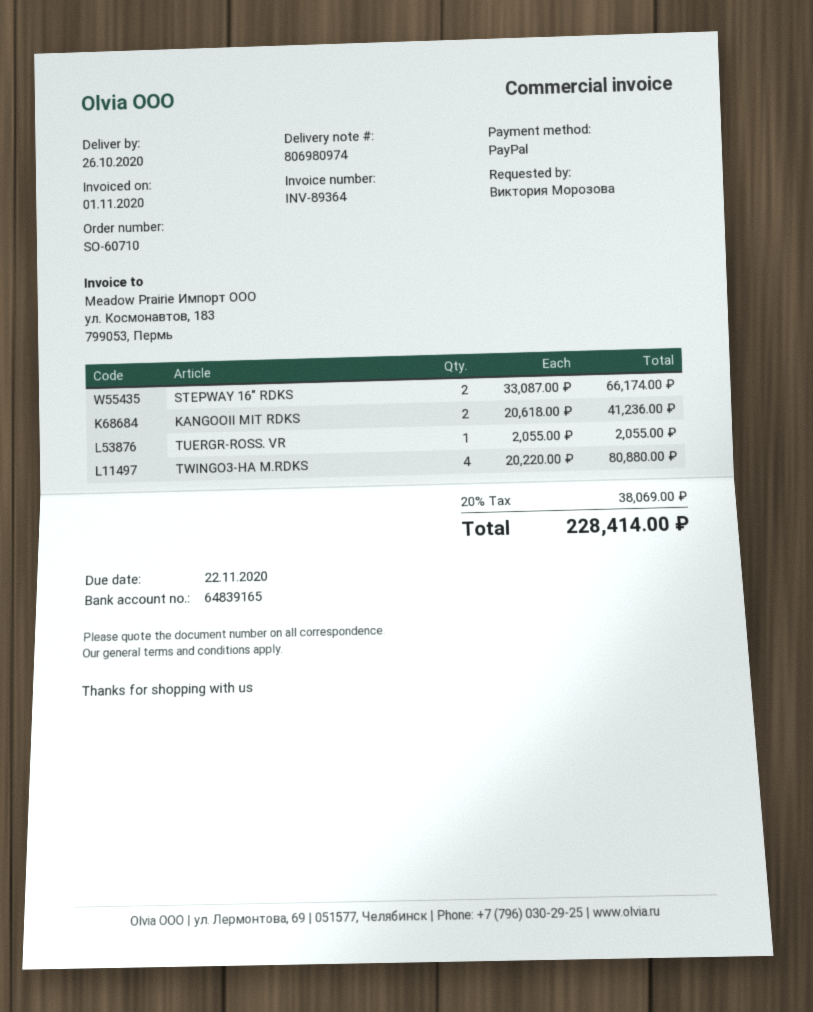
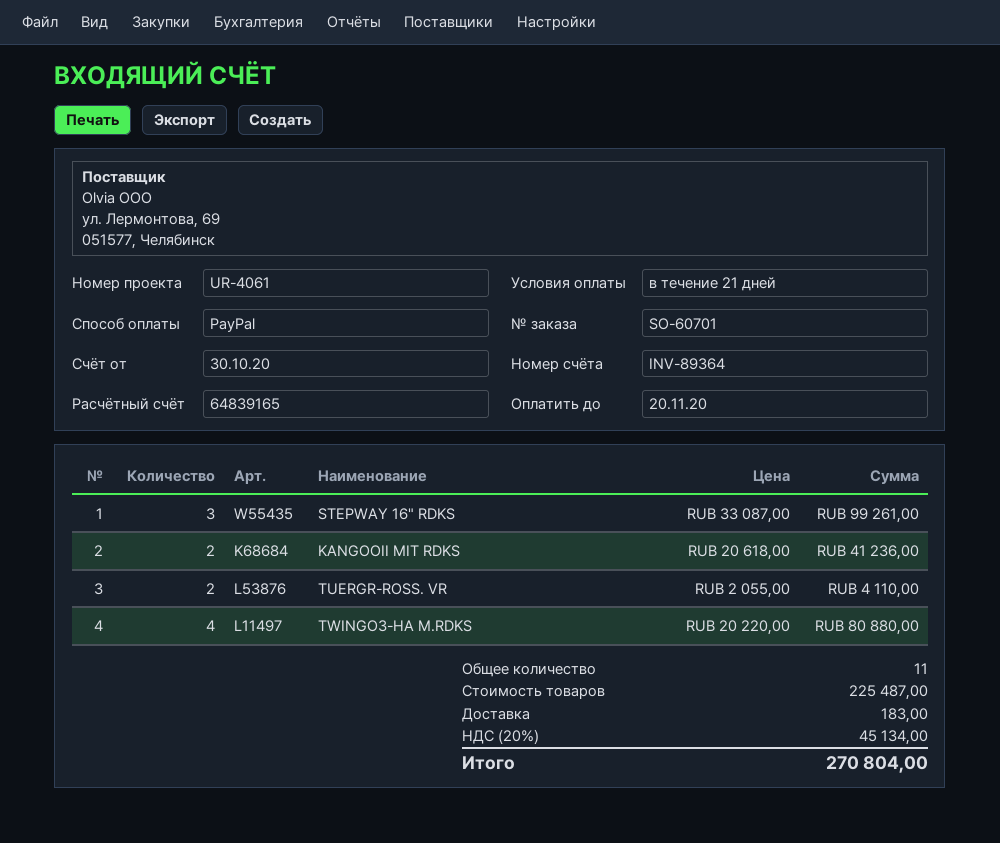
order number: SO-60710 -> SO-60701
invoice date: 2020-11-01 -> 2020-10-30
due date: 2020-11-22 -> 2020-11-20
STEPWAY 16" RDKS: 2 x 33087.00 = 66174.00 -> 3 x 33087.00 = 99261.00
TUERGR-ROSS. VR: 1 x 2055.00 = 2055.00 -> 2 x 2055.00 = 4110.00
shipping: none -> 183.00
tax: 20% = 38069.00 -> 20% = 45134.00
total: 228414.00 -> 270804.00

